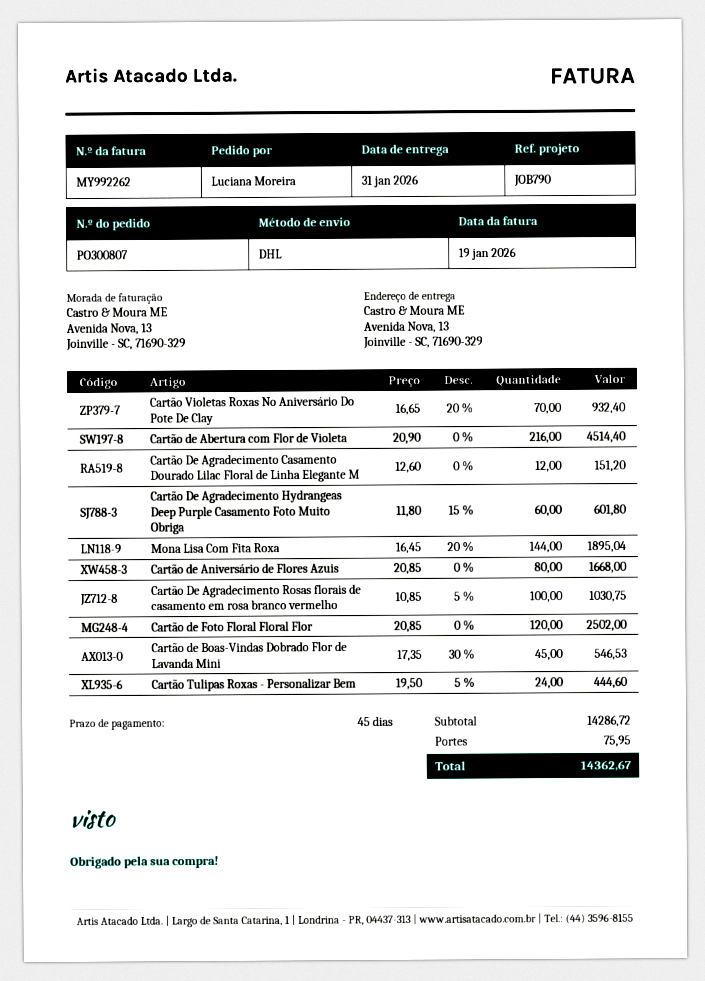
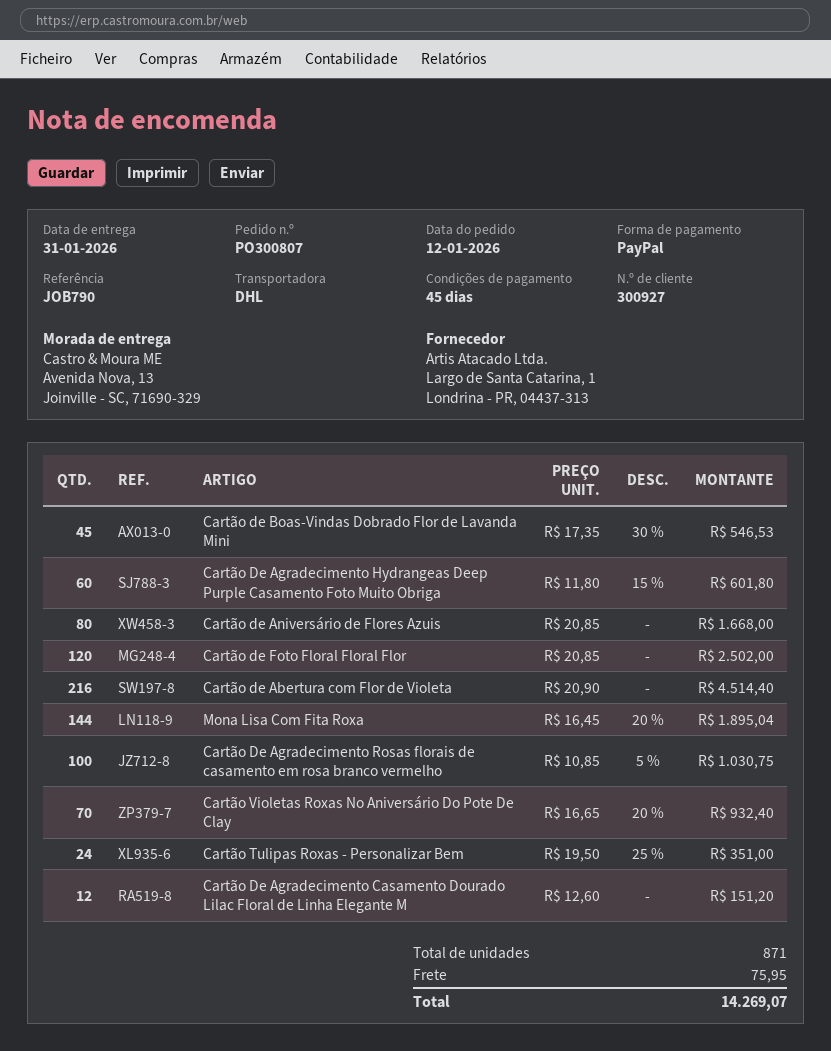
Cartão Tulipas Roxas - Personalizar Bem: 24 x 19.50 - 5% = 444.60 -> 24 x 19.50 - 25% = 351.00
total: 14362.67 -> 14269.07

